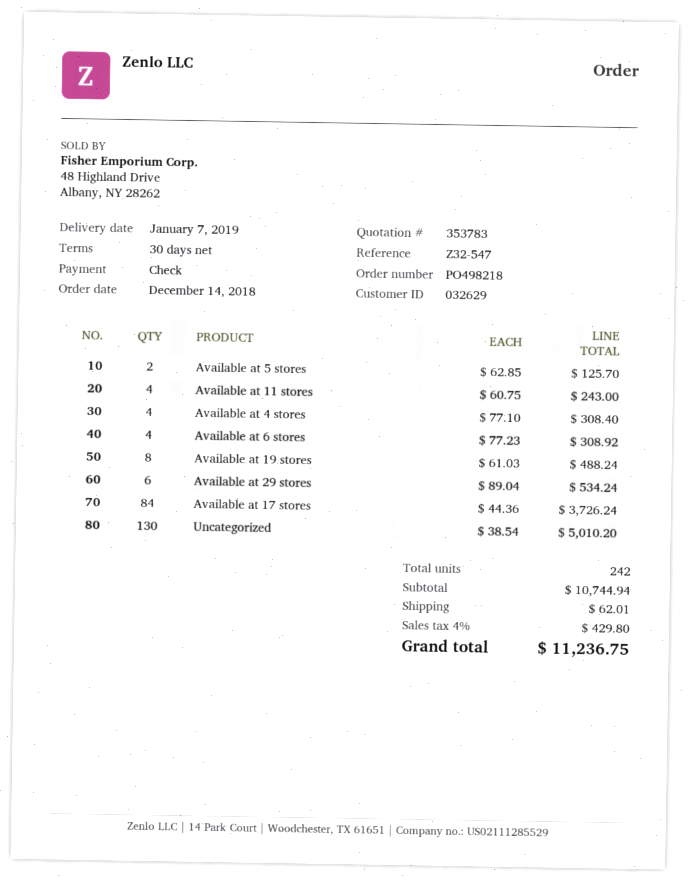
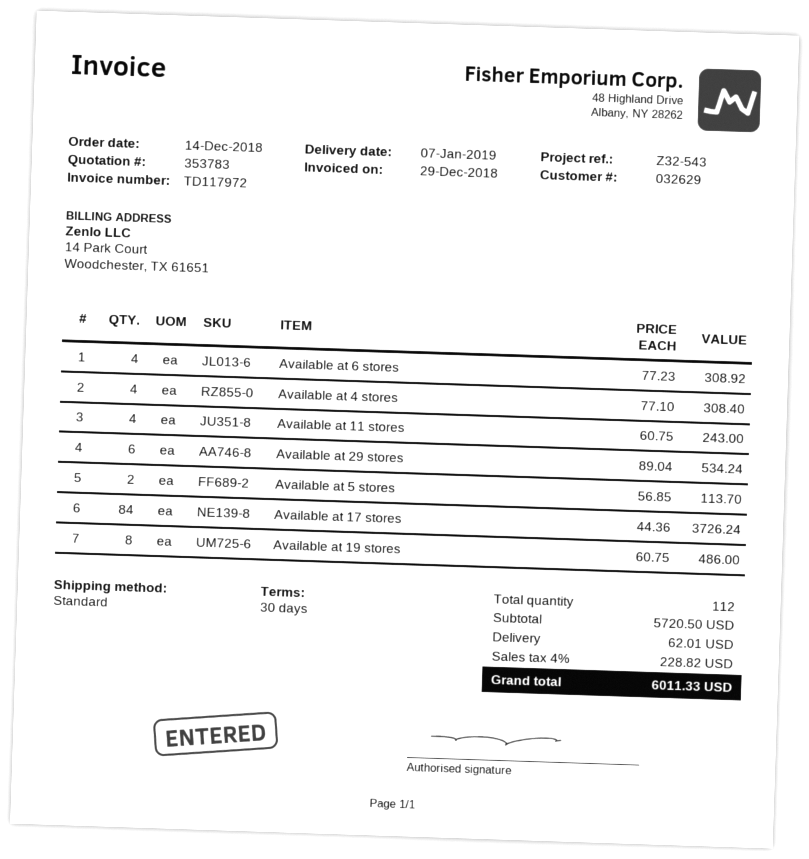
reference: Z32-547 -> Z32-543
Available at 5 stores: 2 x 62.85 = 125.70 -> 2 x 56.85 = 113.70
Available at 19 stores: 8 x 61.03 = 488.24 -> 8 x 60.75 = 486.00
Uncategorized: 130 x 38.54 = 5010.20 -> none
total quantity: 242 -> 112
subtotal: 10744.94 -> 5720.50
tax: 4% = 429.80 -> 4% = 228.82
total: 11236.75 -> 6011.33

